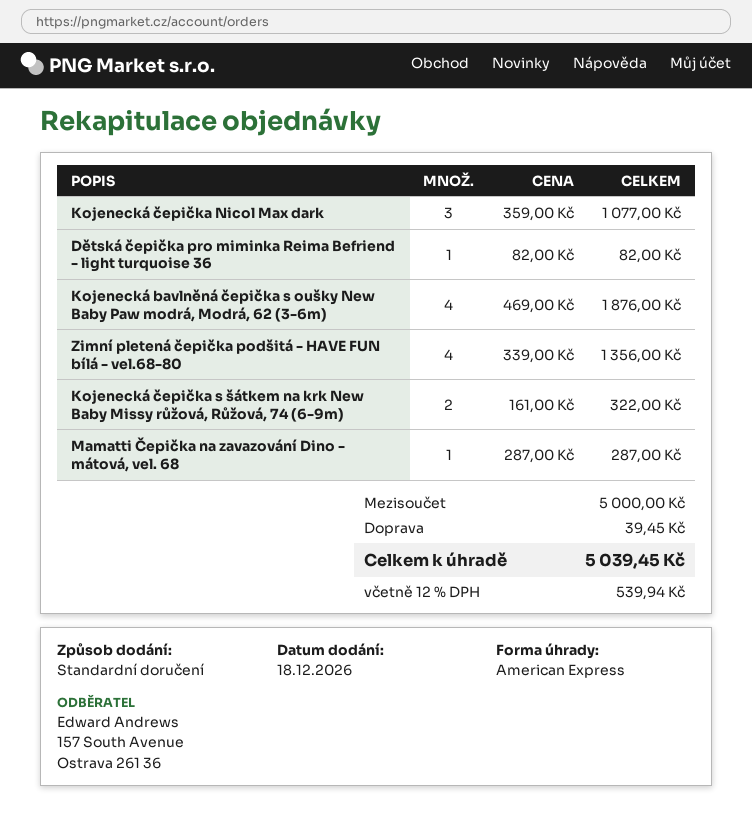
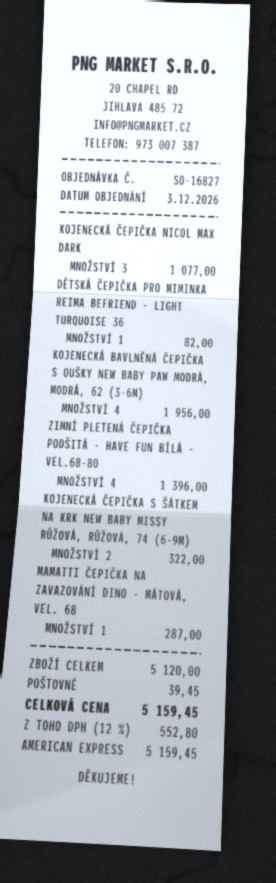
Kojenecká bavlněná čepička s oušky New Baby Paw modrá, Modrá, 62 (3-6m): 4 for 1876.00 -> 4 for 1956.00
Zimní pletená čepička podšitá - HAVE FUN bílá - vel.68-80: 4 for 1356.00 -> 4 for 1396.00
subtotal: 5000.00 -> 5120.00
tax: 12% = 539.94 -> 12% = 552.80
total: 5039.45 -> 5159.45

